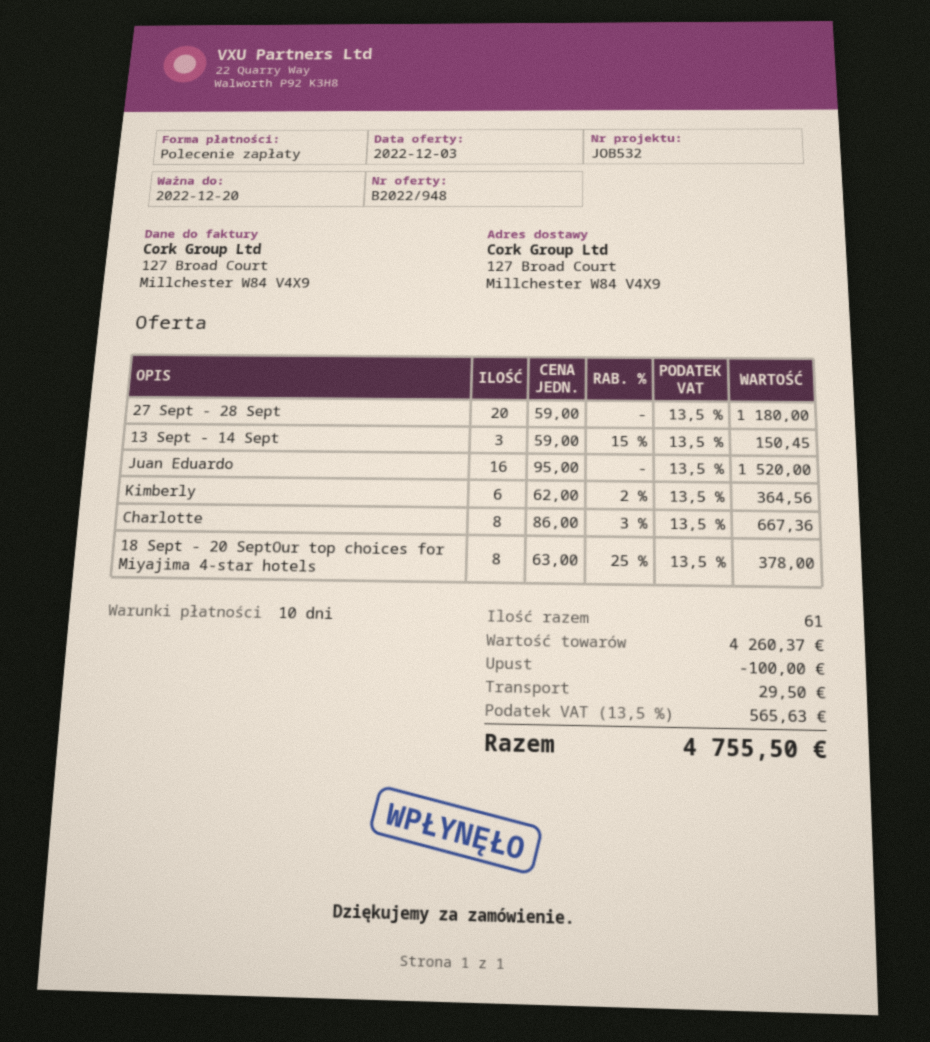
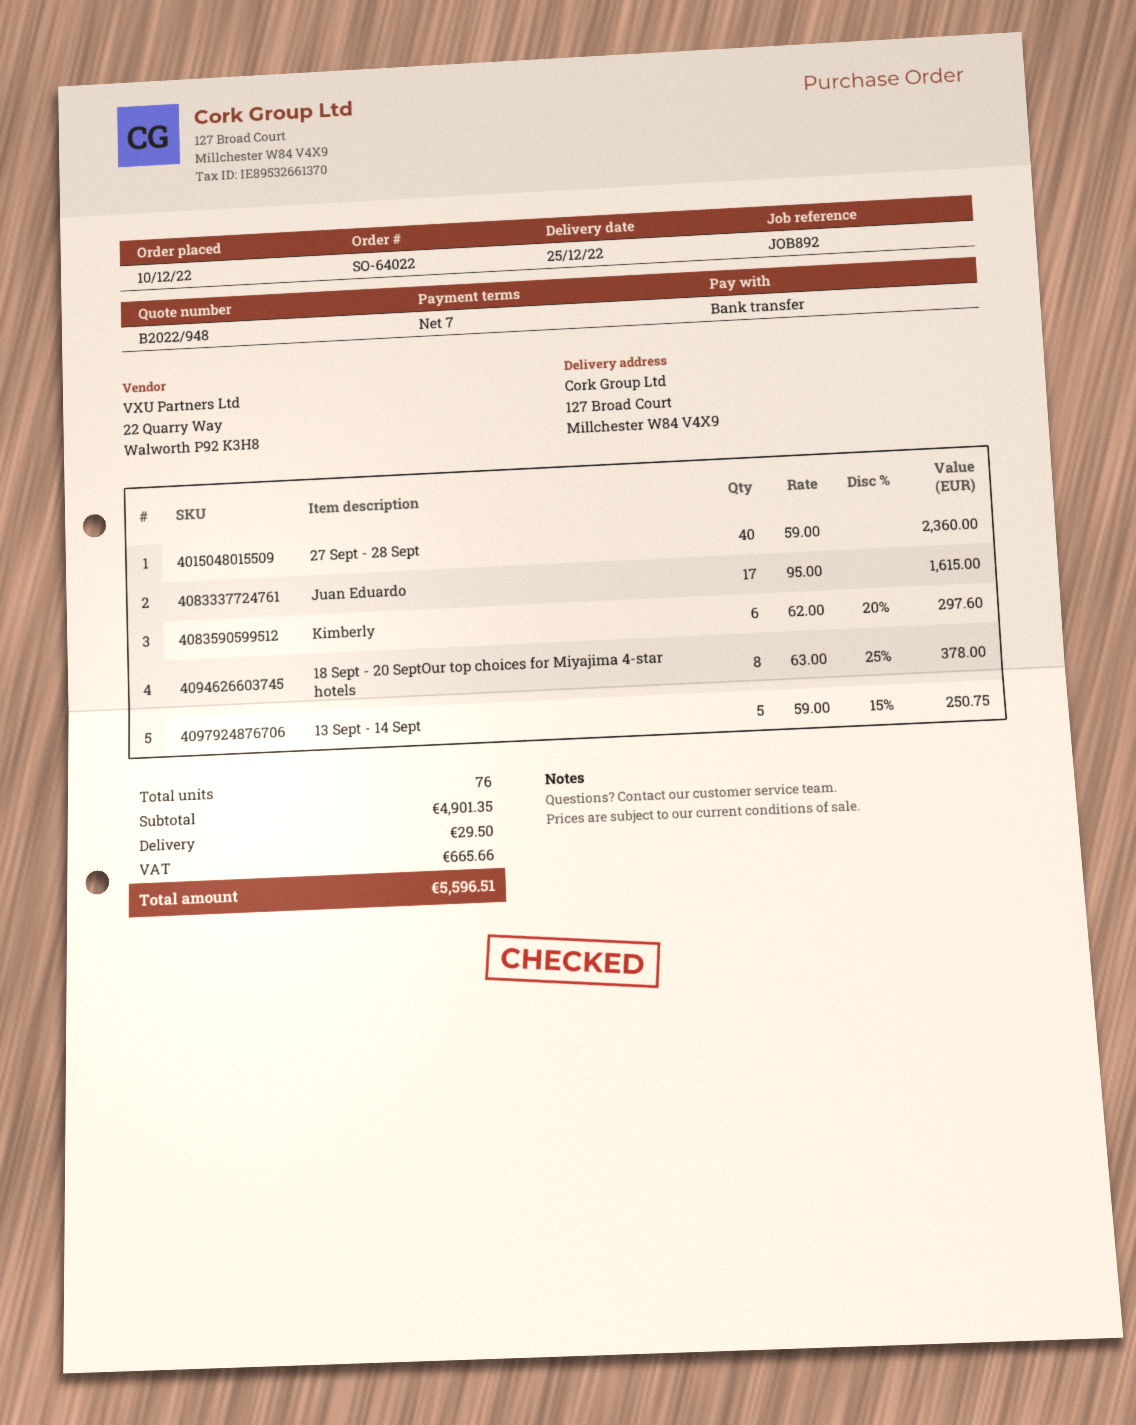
payment terms: 10 days -> 7 days
reference: JOB532 -> JOB892
payment method: direct debit -> bank transfer
27 Sept - 28 Sept: 20 x 59.00 = 1180.00 -> 40 x 59.00 = 2360.00
13 Sept - 14 Sept: 3 x 59.00 - 15% = 150.45 -> 5 x 59.00 - 15% = 250.75
Juan Eduardo: 16 x 95.00 = 1520.00 -> 17 x 95.00 = 1615.00
Kimberly: 6 x 62.00 - 2% = 364.56 -> 6 x 62.00 - 20% = 297.60
Charlotte: 8 x 86.00 - 3% = 667.36 -> none
total quantity: 61 -> 76
subtotal: 4260.37 -> 4901.35
discount: 100.00 -> none
tax: 565.63 -> 665.66
total: 4755.50 -> 5596.51

